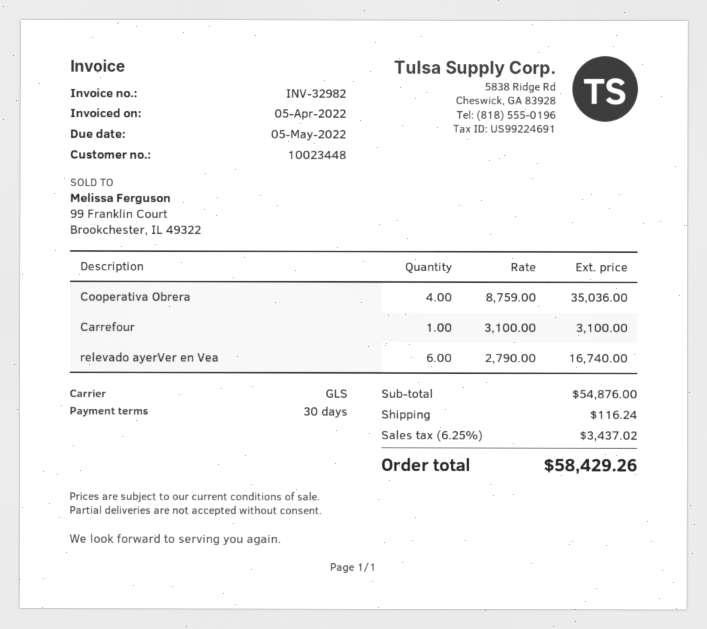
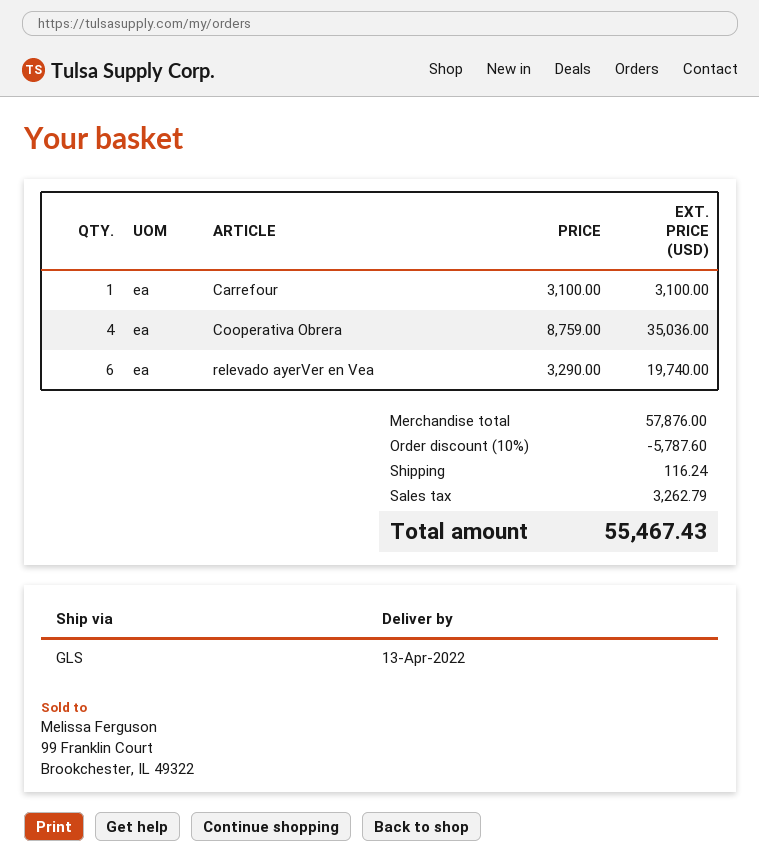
relevado ayerVer en Vea: 6 x 2790.00 = 16740.00 -> 6 x 3290.00 = 19740.00
subtotal: 54876.00 -> 57876.00
discount: none -> 10% = 5787.60
tax: 3437.02 -> 3262.79
total: 58429.26 -> 55467.43

